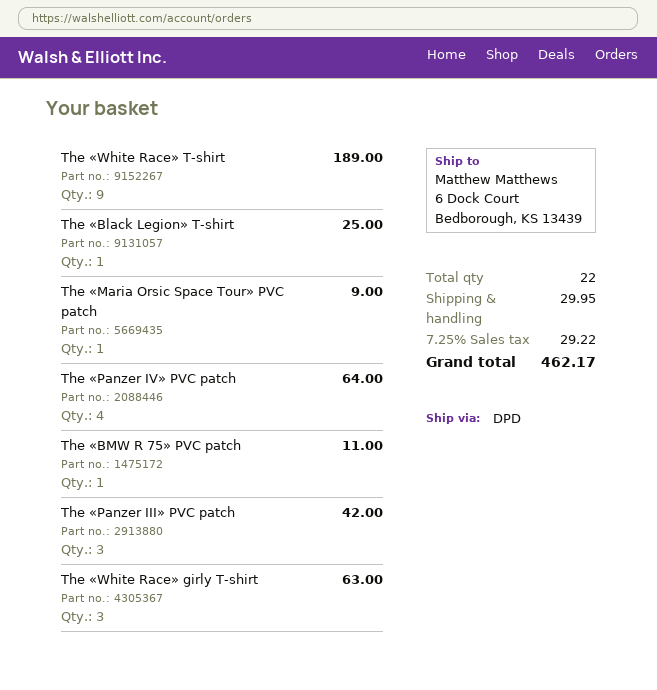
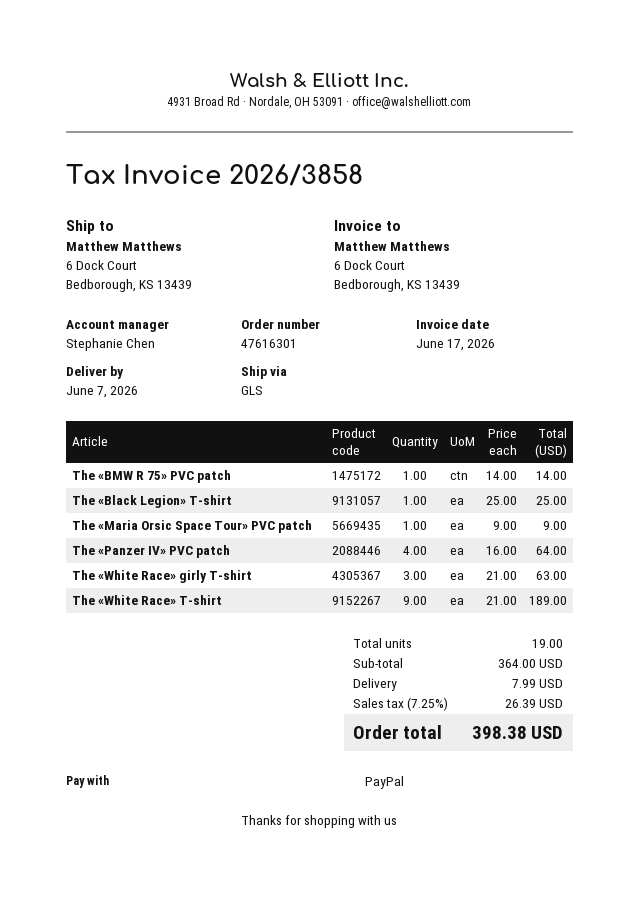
shipping method: DPD -> GLS
The «BMW R 75» PVC patch: 1 for 11.00 -> 1 for 14.00
The «Panzer III» PVC patch: 3 for 42.00 -> none
total quantity: 22 -> 19
shipping: 29.95 -> 7.99
tax: 7.25% = 29.22 -> 7.25% = 26.39
total: 462.17 -> 398.38

